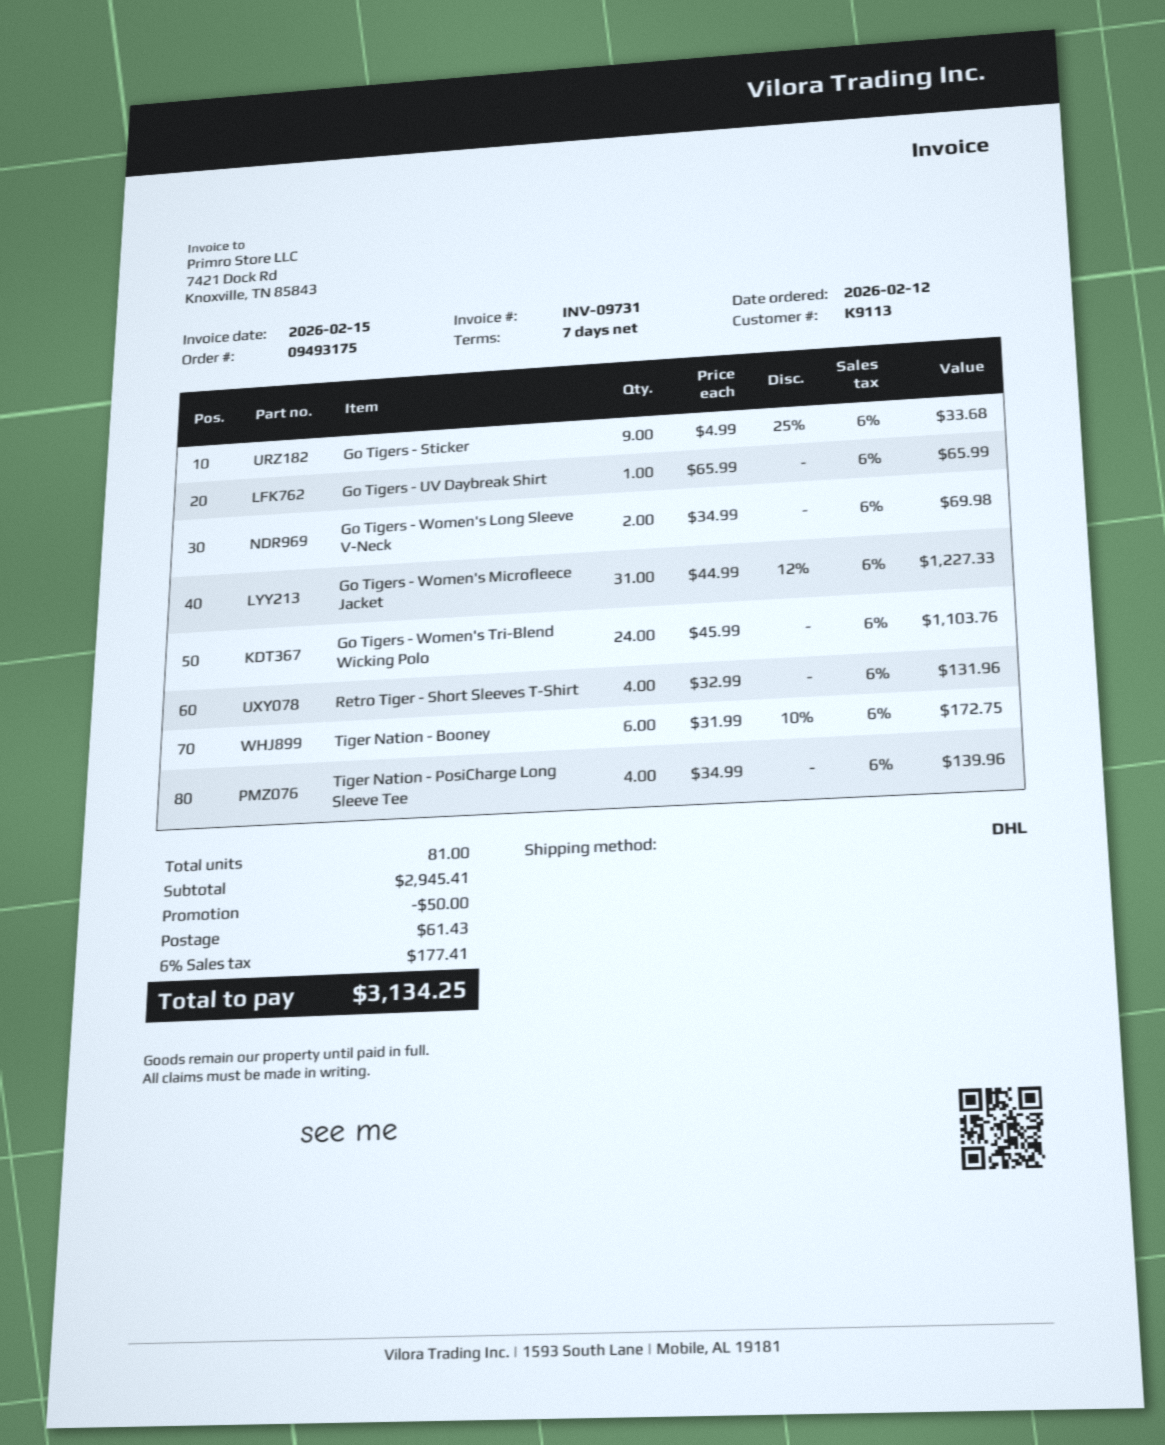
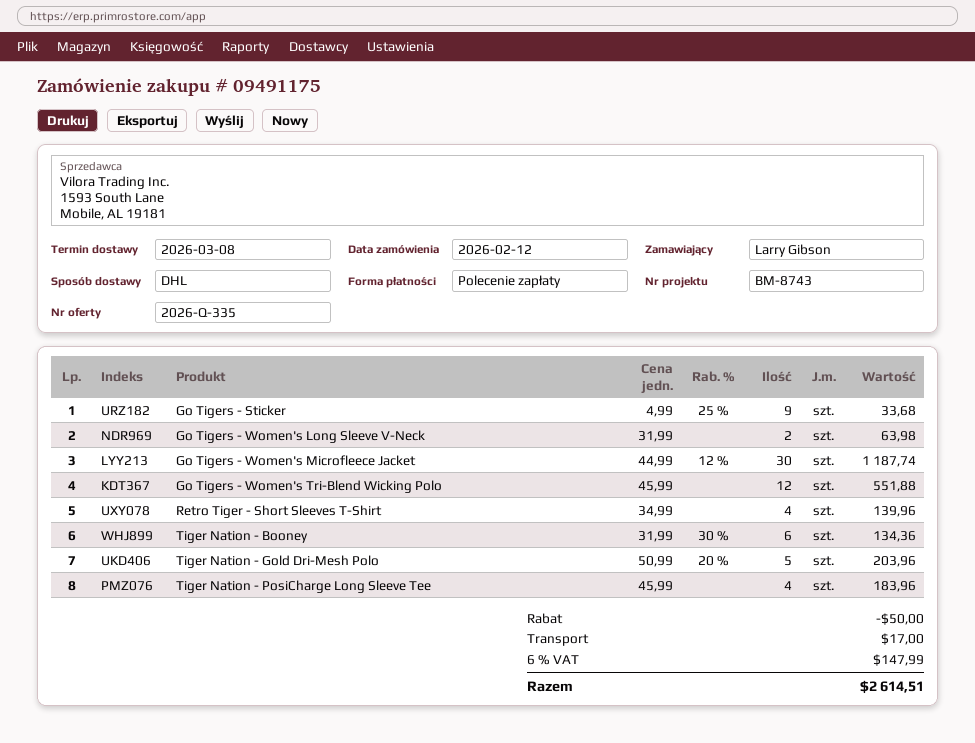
order number: 09493175 -> 09491175
Go Tigers - UV Daybreak Shirt: 1 x 65.99 = 65.99 -> none
Go Tigers - Women's Long Sleeve V-Neck: 2 x 34.99 = 69.98 -> 2 x 31.99 = 63.98
Go Tigers - Women's Microfleece Jacket: 31 x 44.99 - 12% = 1227.33 -> 30 x 44.99 - 12% = 1187.74
Go Tigers - Women's Tri-Blend Wicking Polo: 24 x 45.99 = 1103.76 -> 12 x 45.99 = 551.88
Retro Tiger - Short Sleeves T-Shirt: 4 x 32.99 = 131.96 -> 4 x 34.99 = 139.96
Tiger Nation - Booney: 6 x 31.99 - 10% = 172.75 -> 6 x 31.99 - 30% = 134.36
Tiger Nation - PosiCharge Long Sleeve Tee: 4 x 34.99 = 139.96 -> 4 x 45.99 = 183.96
Tiger Nation - Gold Dri-Mesh Polo: none -> 5 x 50.99 - 20% = 203.96
shipping: 61.43 -> 17.00
tax: 6% = 177.41 -> 6% = 147.99
total: 3134.25 -> 2614.51

